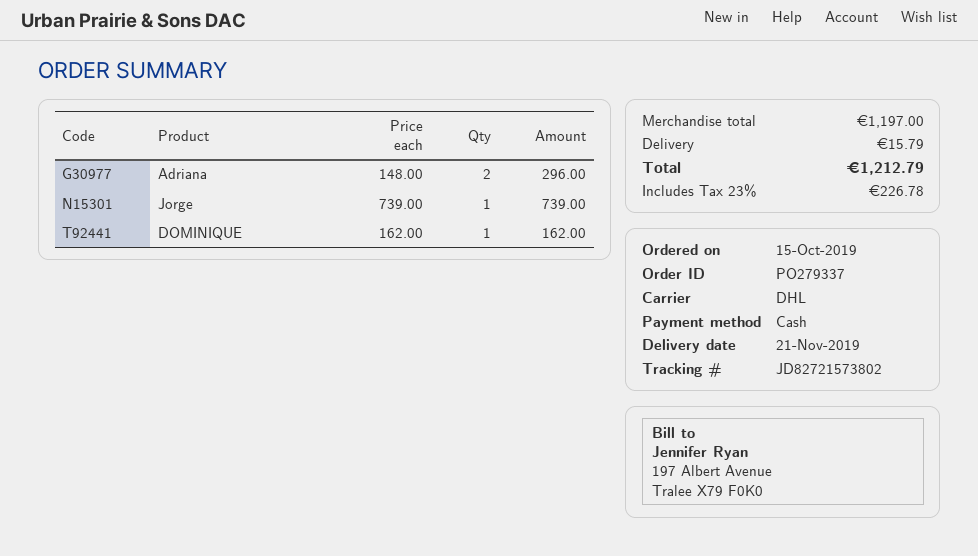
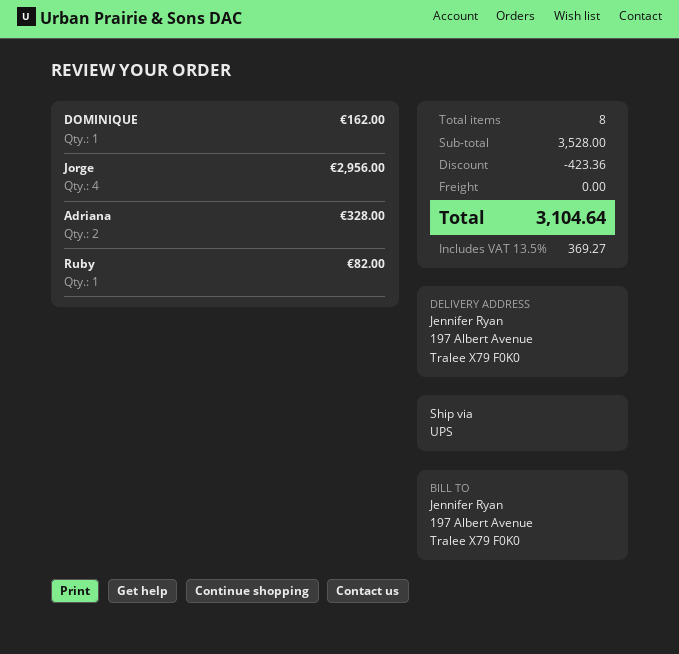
shipping method: DHL -> UPS
Adriana: 2 for 296.00 -> 2 for 328.00
Jorge: 1 for 739.00 -> 4 for 2956.00
Ruby: none -> 1 for 82.00
subtotal: 1197.00 -> 3528.00
discount: none -> 423.36
shipping: 15.79 -> 0.00
tax: 23% = 226.78 -> 13.5% = 369.27
total: 1212.79 -> 3104.64

